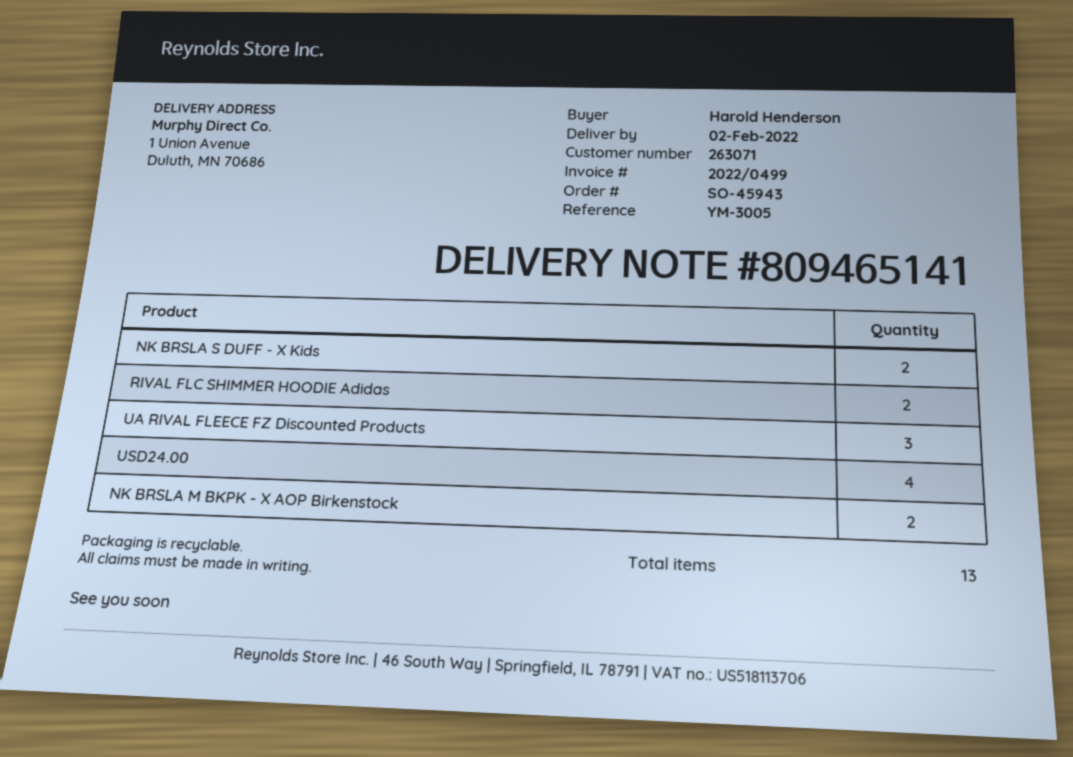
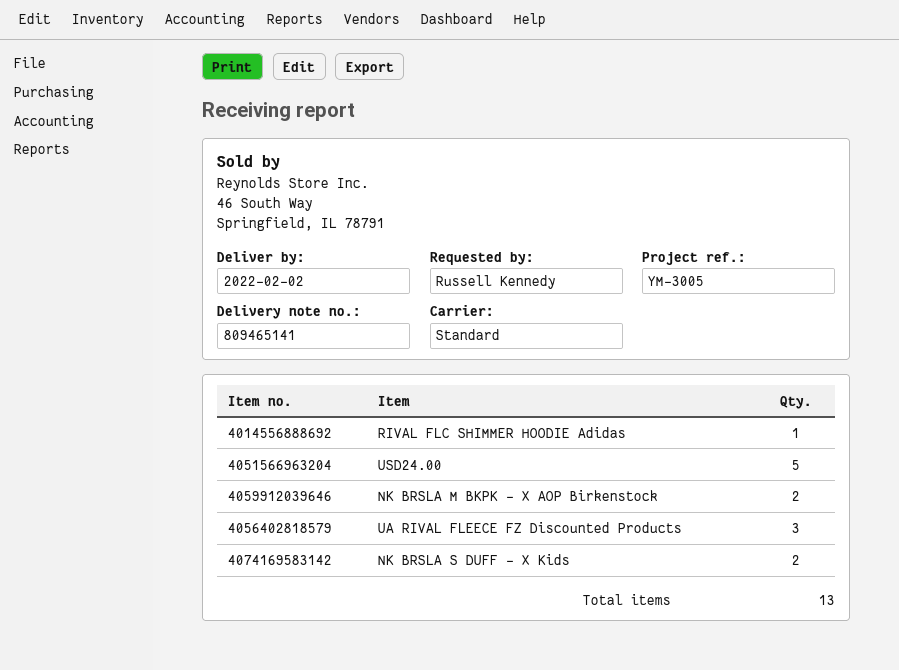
ordered by: Harold Henderson -> Russell Kennedy
RIVAL FLC SHIMMER HOODIE Adidas: 2 -> 1
USD24.00: 4 -> 5

